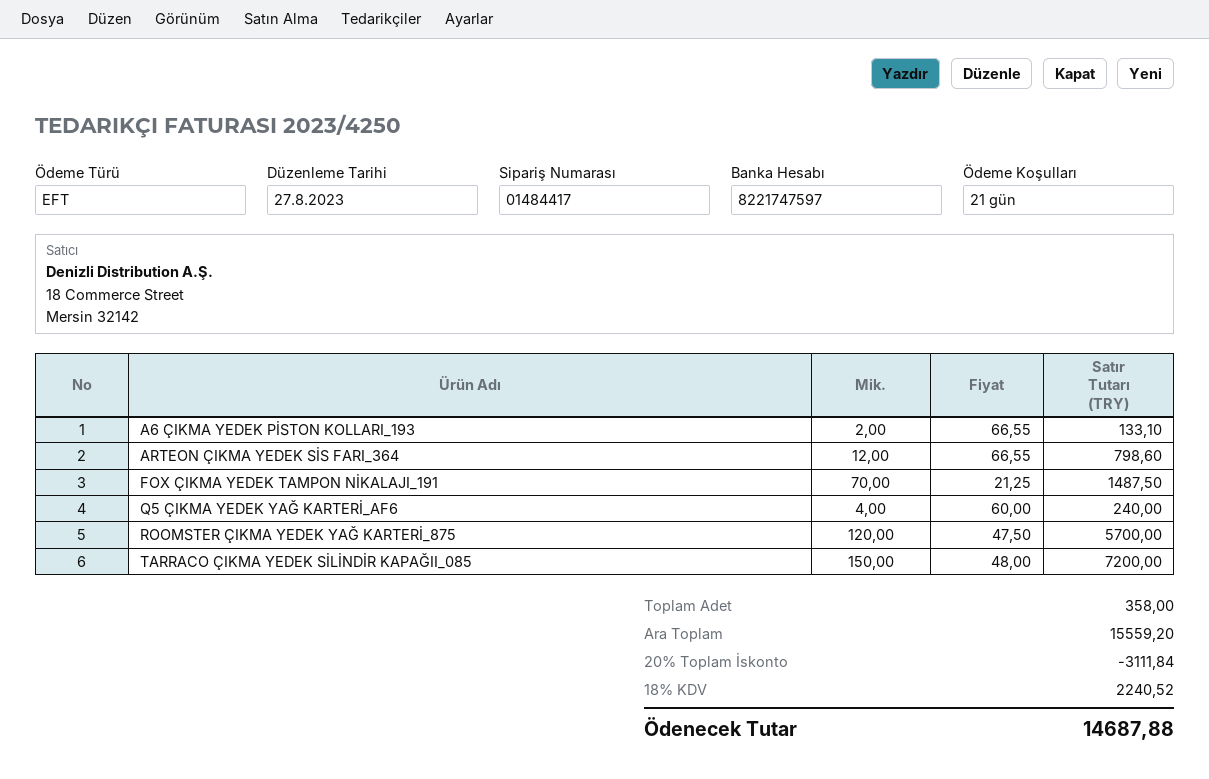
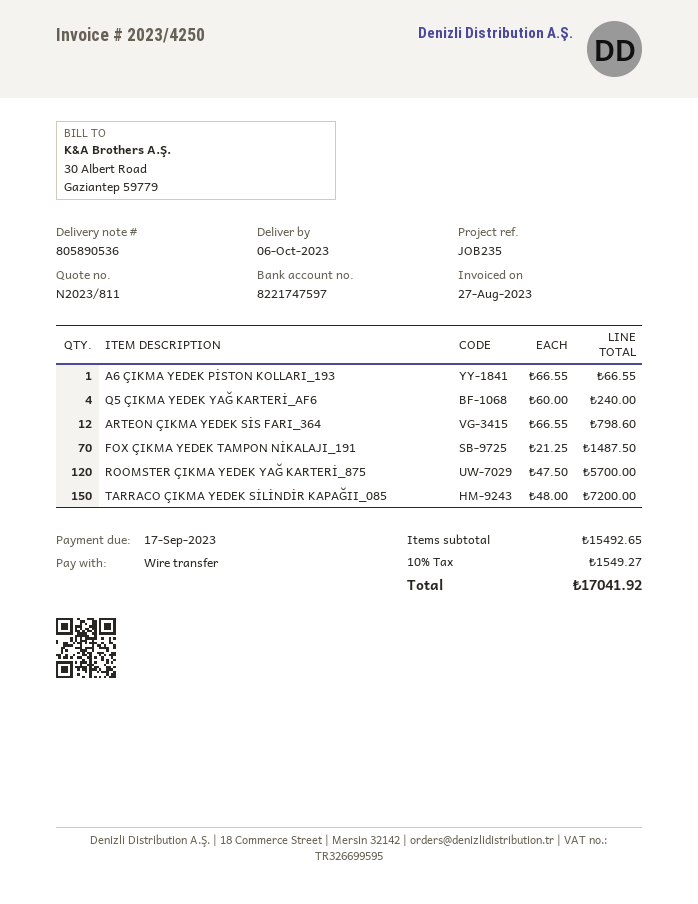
A6 ÇIKMA YEDEK PİSTON KOLLARI_193: 2 x 66.55 = 133.10 -> 1 x 66.55 = 66.55
subtotal: 15559.20 -> 15492.65
discount: 20% = 3111.84 -> none
tax: 18% = 2240.52 -> 10% = 1549.27
total: 14687.88 -> 17041.92

